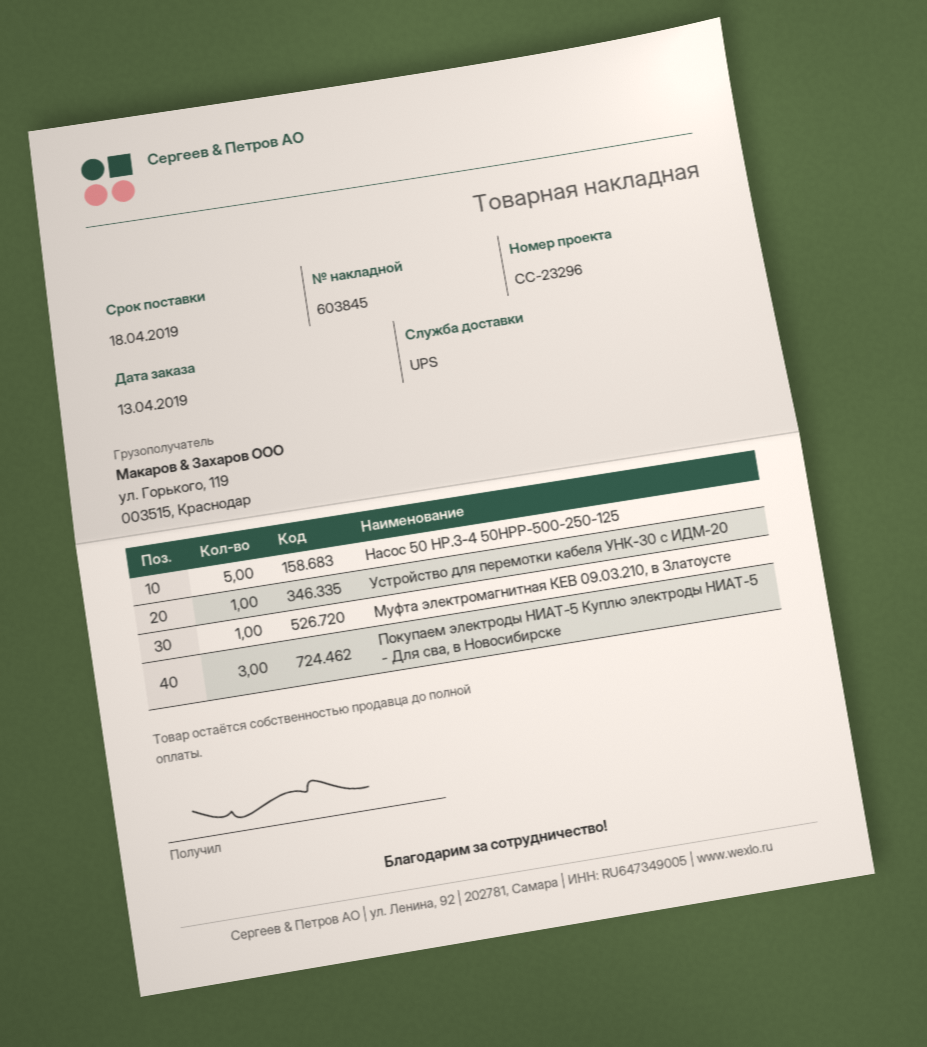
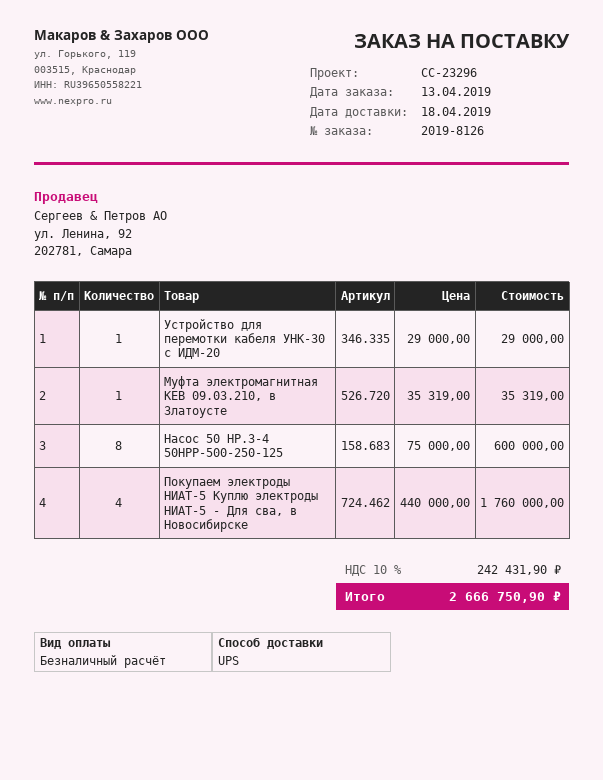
Насос 50 НР.3-4 50НРР-500-250-125: 5 -> 8
Покупаем электроды НИАТ-5 Куплю электроды НИАТ-5 - Для сва, в Новосибирске: 3 -> 4

